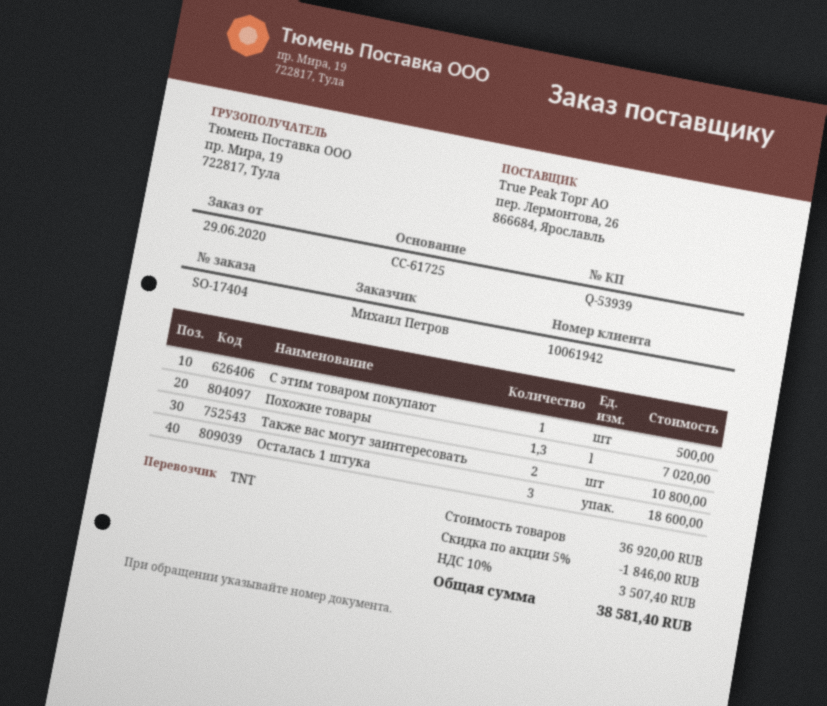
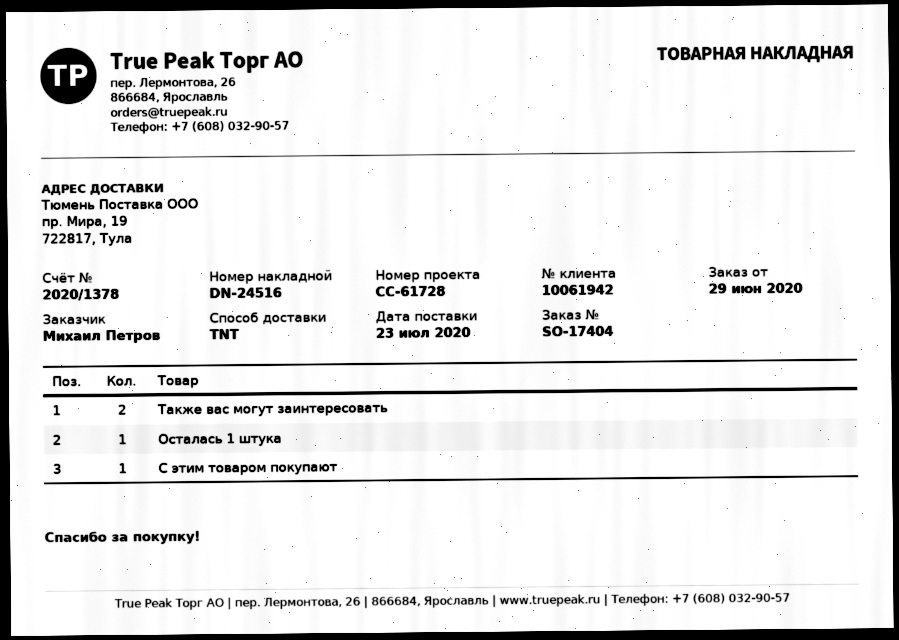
reference: CC-61725 -> CC-61728
Похожие товары: 1.3 -> none
Осталась 1 штука: 3 -> 1

